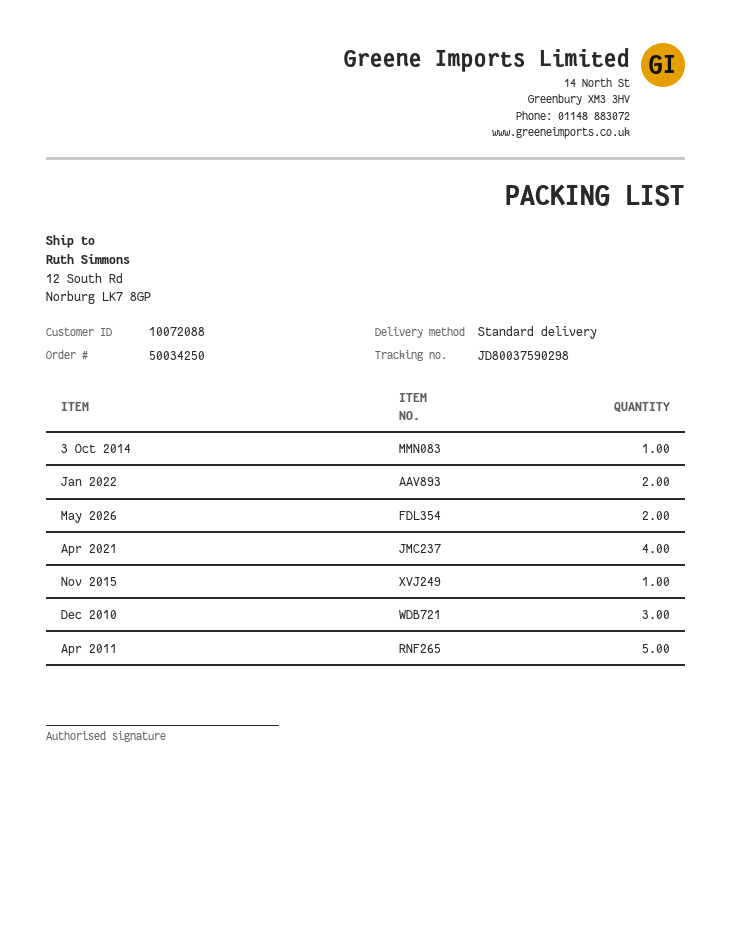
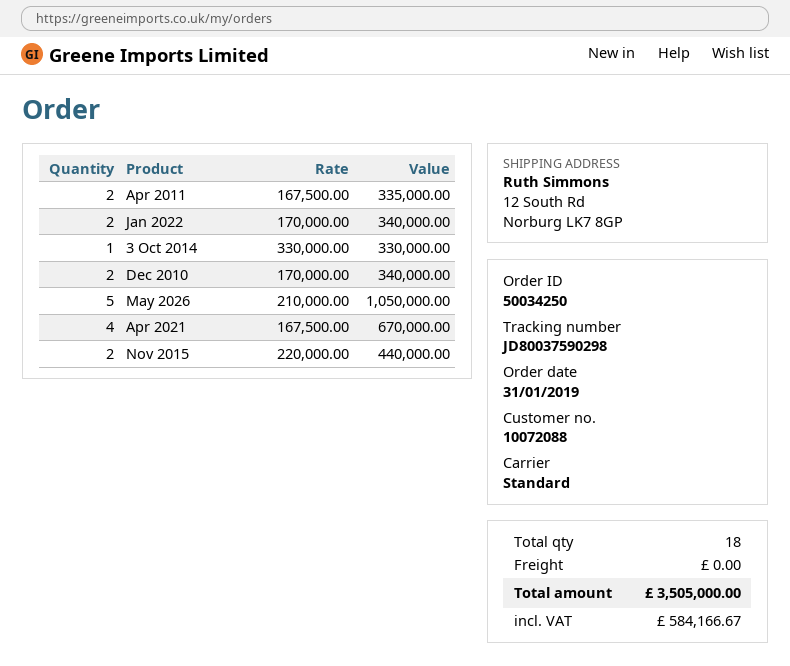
May 2026: 2 -> 5
Nov 2015: 1 -> 2
Dec 2010: 3 -> 2
Apr 2011: 5 -> 2

